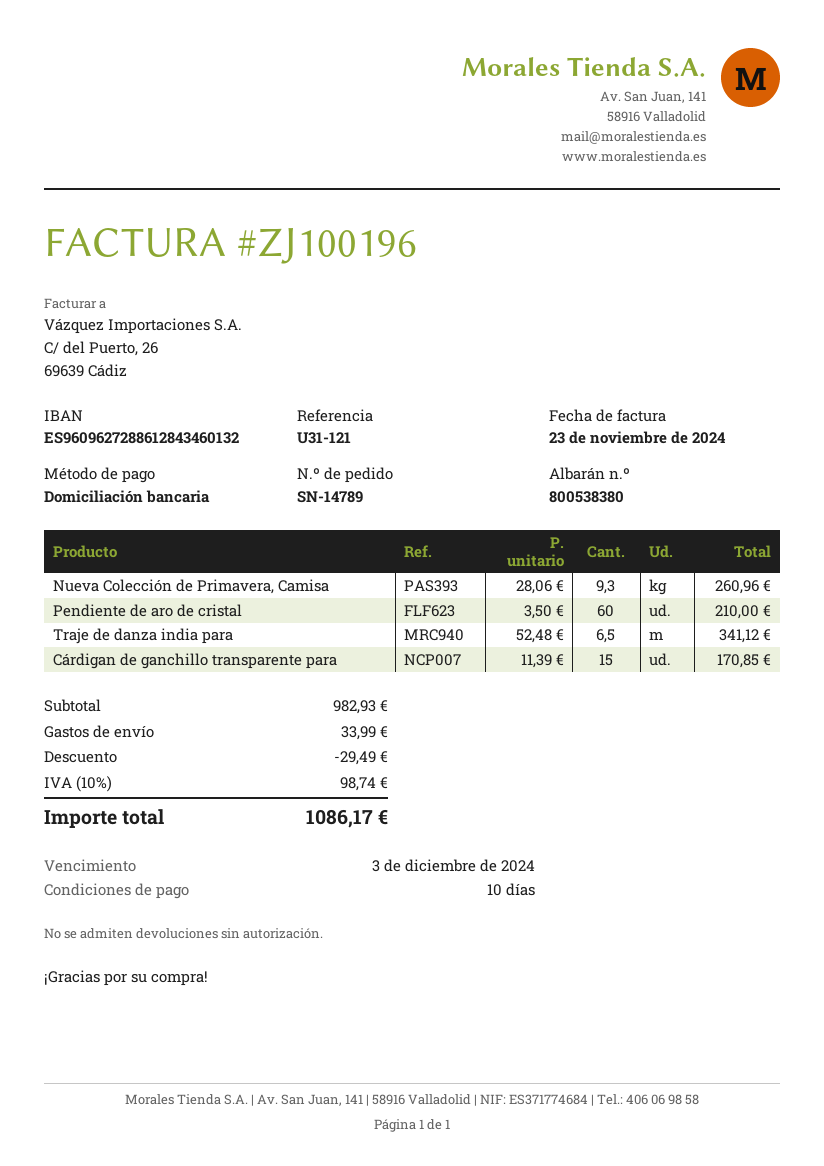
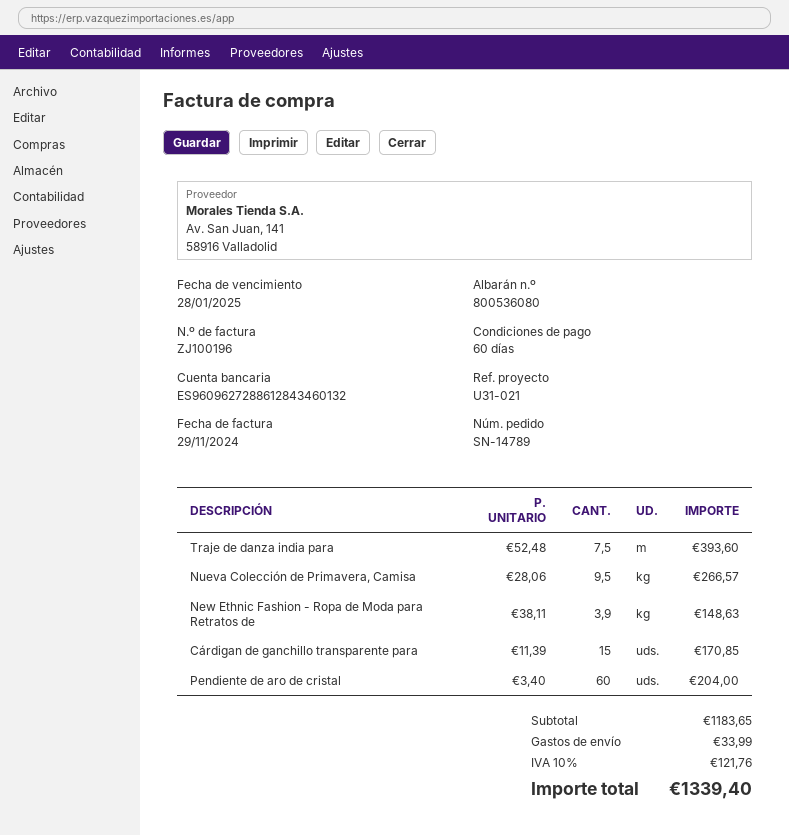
delivery note number: 800538380 -> 800536080
invoice date: 2024-11-23 -> 2024-11-29
payment terms: 10 days -> 60 days
due date: 2024-12-03 -> 2025-01-28
reference: U31-121 -> U31-021
Nueva Colección de Primavera, Camisa: 9.3 x 28.06 = 260.96 -> 9.5 x 28.06 = 266.57
Pendiente de aro de cristal: 60 x 3.50 = 210.00 -> 60 x 3.40 = 204.00
Traje de danza india para: 6.5 x 52.48 = 341.12 -> 7.5 x 52.48 = 393.60
New Ethnic Fashion - Ropa de Moda para Retratos de: none -> 3.9 x 38.11 = 148.63
subtotal: 982.93 -> 1183.65
discount: 29.49 -> none
tax: 10% = 98.74 -> 10% = 121.76
total: 1086.17 -> 1339.40

